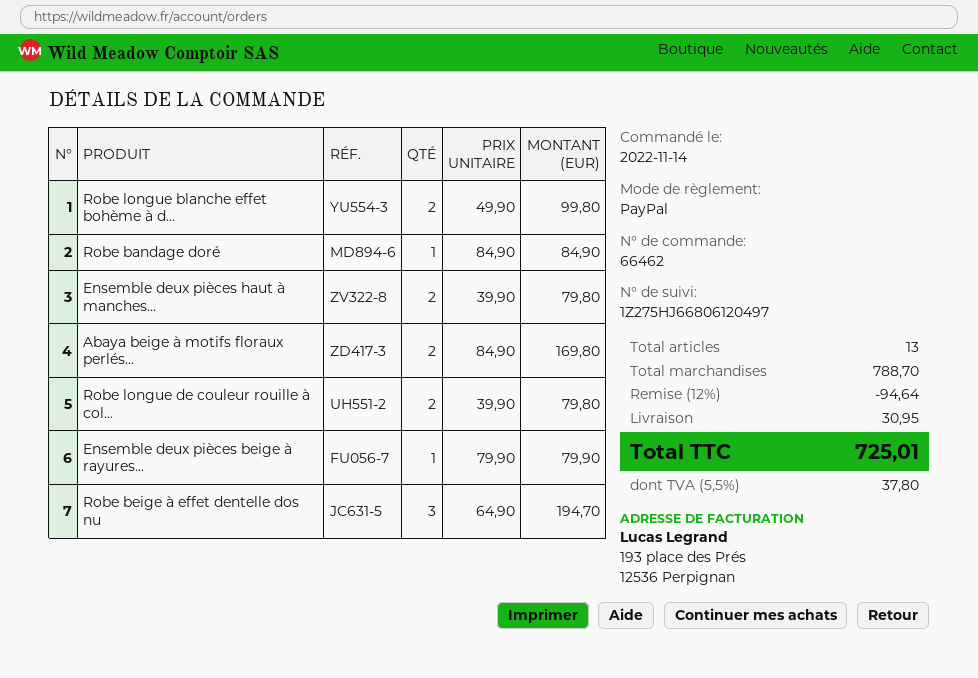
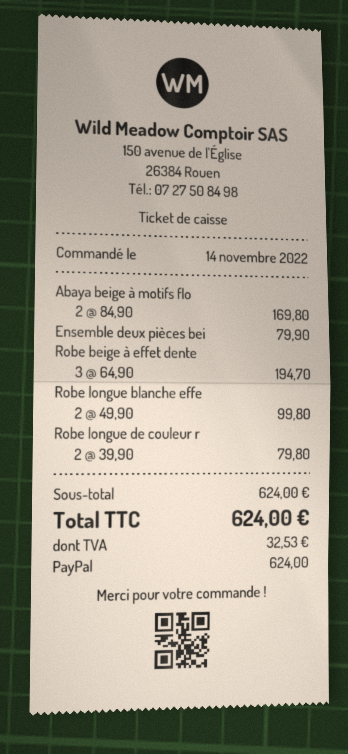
Robe bandage doré: 1 x 84.90 = 84.90 -> none
Ensemble deux pièces haut à manches...: 2 x 39.90 = 79.80 -> none
subtotal: 788.70 -> 624.00
discount: 12% = 94.64 -> none
shipping: 30.95 -> none
tax: 37.80 -> 32.53
total: 725.01 -> 624.00

